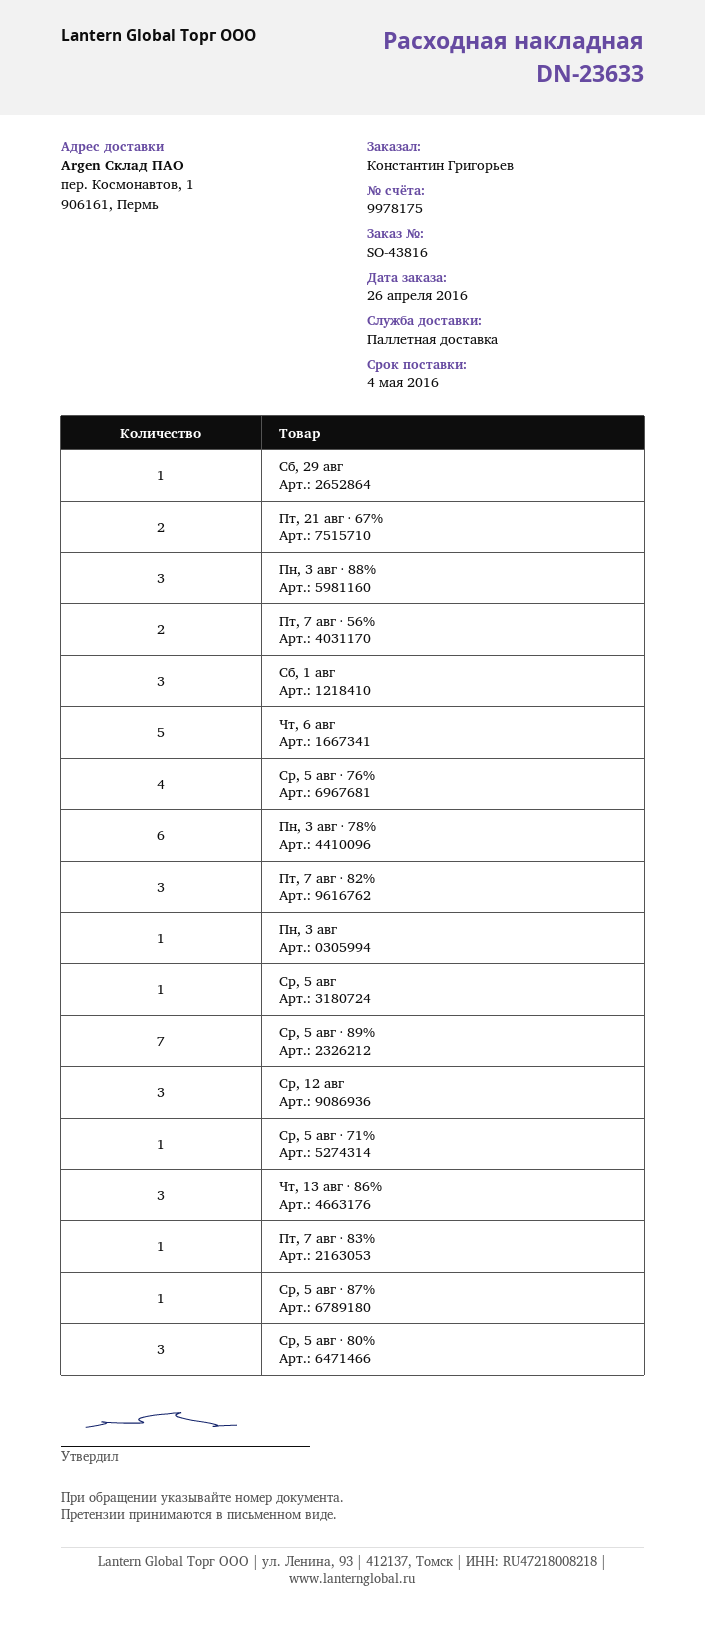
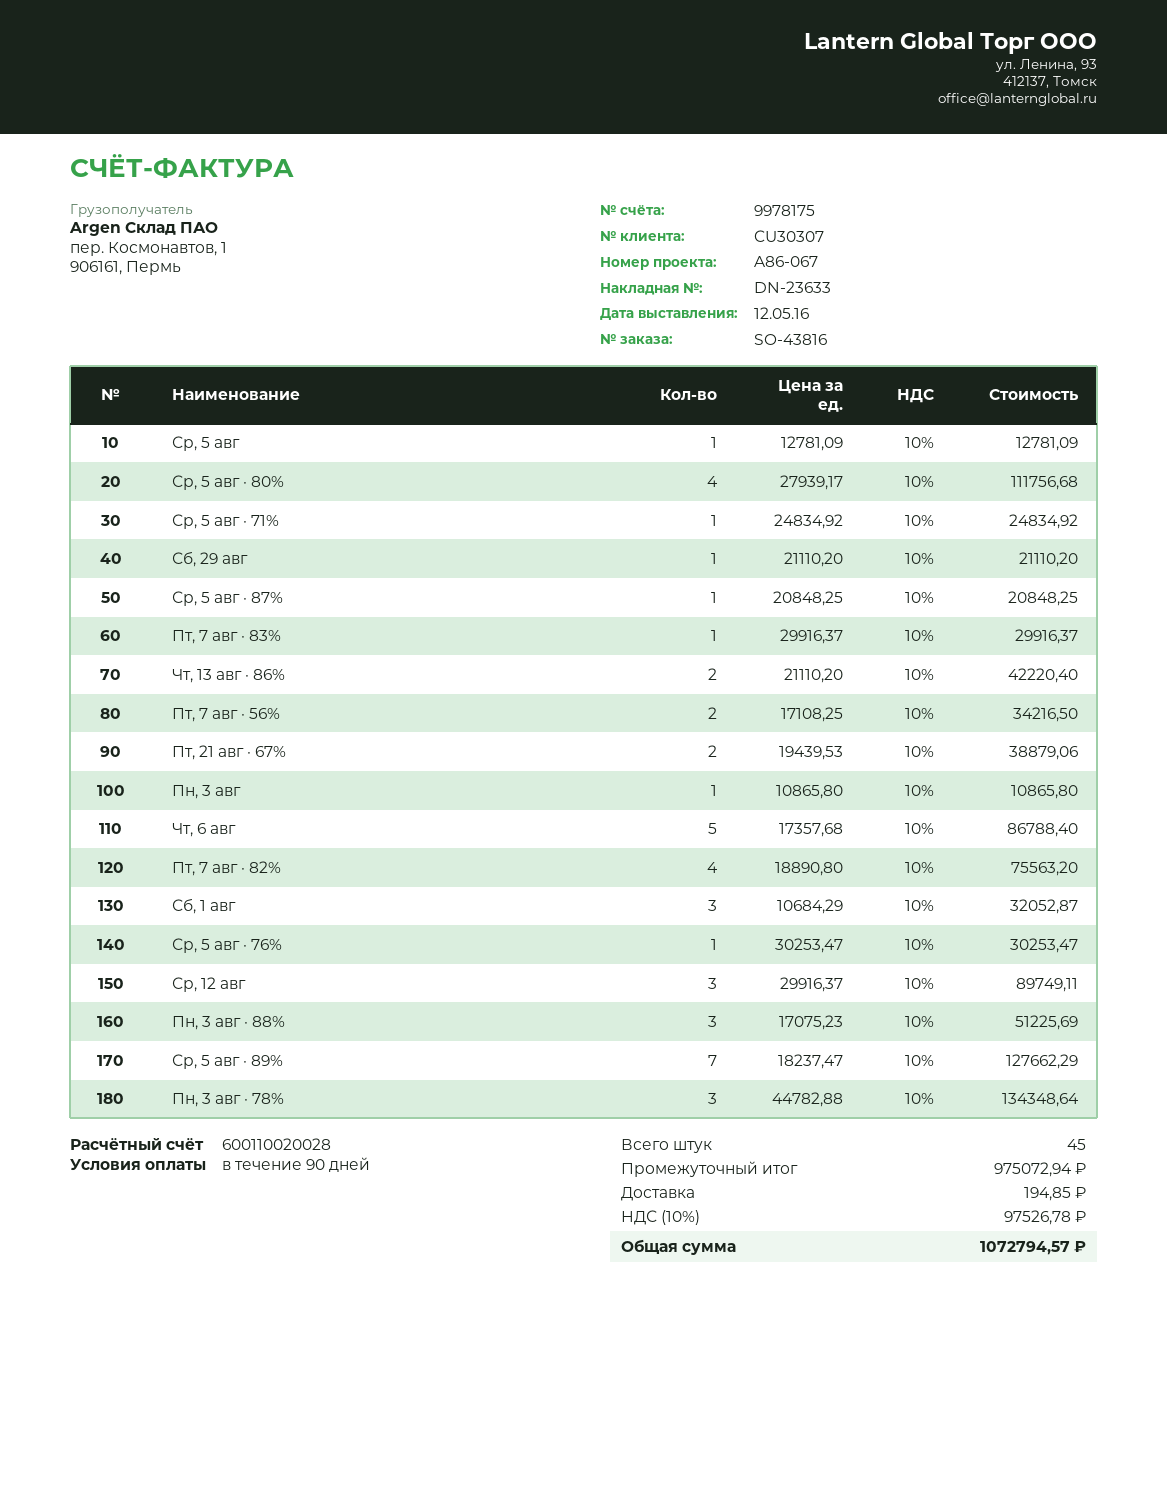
Ср, 5 авг · 76%: 4 -> 1
Пн, 3 авг · 78%: 6 -> 3
Пт, 7 авг · 82%: 3 -> 4
Чт, 13 авг · 86%: 3 -> 2
Ср, 5 авг · 80%: 3 -> 4

